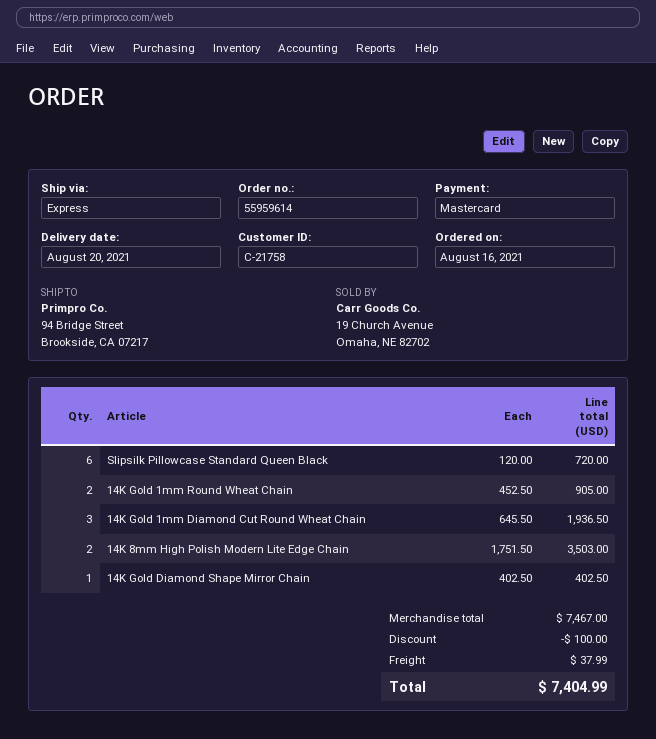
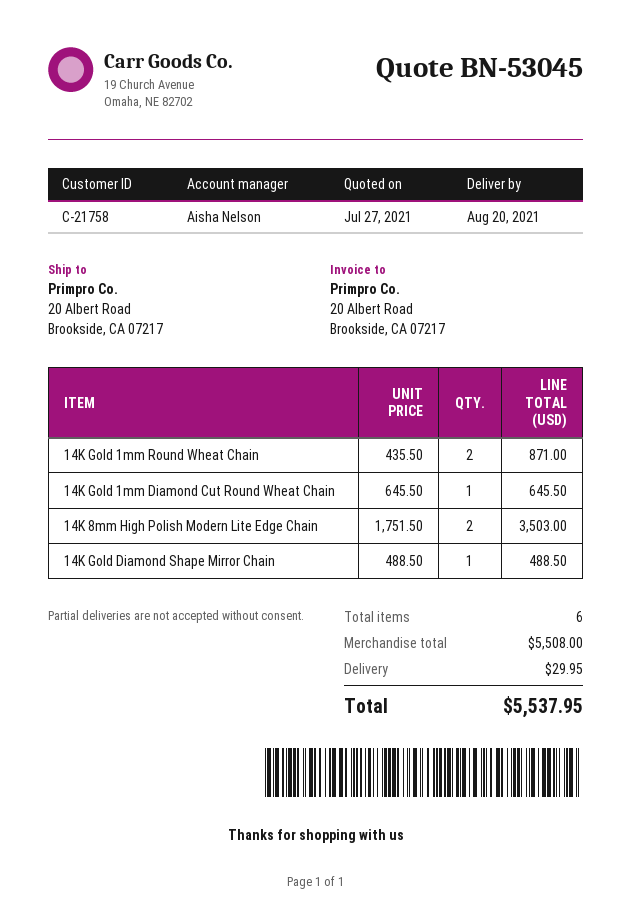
ship to: 94 Bridge Street, Brookside, CA 07217 -> 20 Albert Road, Brookside, CA 07217
Slipsilk Pillowcase Standard Queen Black: 6 x 120.00 = 720.00 -> none
14K Gold 1mm Round Wheat Chain: 2 x 452.50 = 905.00 -> 2 x 435.50 = 871.00
14K Gold 1mm Diamond Cut Round Wheat Chain: 3 x 645.50 = 1936.50 -> 1 x 645.50 = 645.50
14K Gold Diamond Shape Mirror Chain: 1 x 402.50 = 402.50 -> 1 x 488.50 = 488.50
subtotal: 7467.00 -> 5508.00
discount: 100.00 -> none
shipping: 37.99 -> 29.95
total: 7404.99 -> 5537.95

